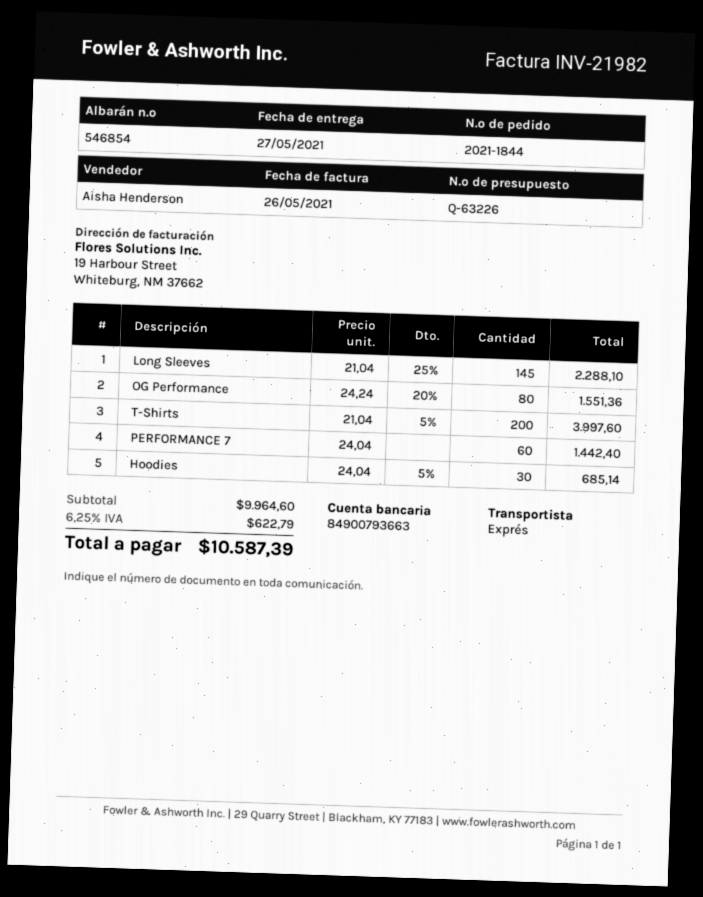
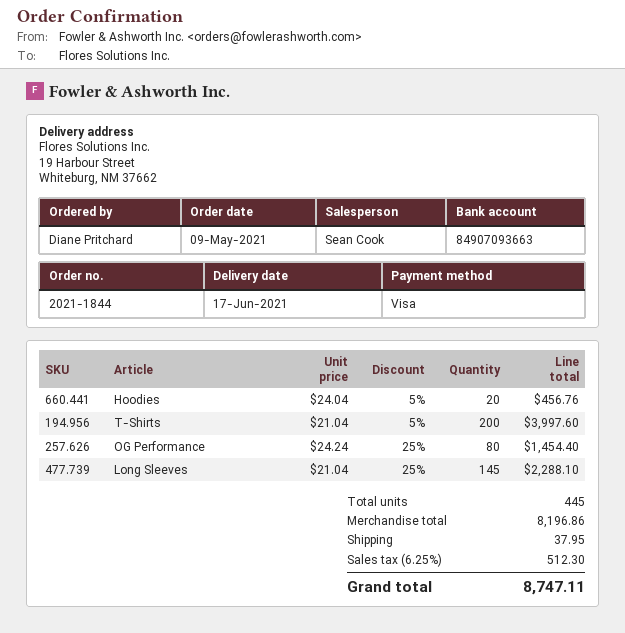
delivery date: 2021-05-27 -> 2021-06-17
sales rep: Aisha Henderson -> Sean Cook
bank account: 84900793663 -> 84907093663
OG Performance: 80 x 24.24 - 20% = 1551.36 -> 80 x 24.24 - 25% = 1454.40
PERFORMANCE 7: 60 x 24.04 = 1442.40 -> none
Hoodies: 30 x 24.04 - 5% = 685.14 -> 20 x 24.04 - 5% = 456.76
subtotal: 9964.60 -> 8196.86
shipping: none -> 37.95
tax: 6.25% = 622.79 -> 6.25% = 512.30
total: 10587.39 -> 8747.11

